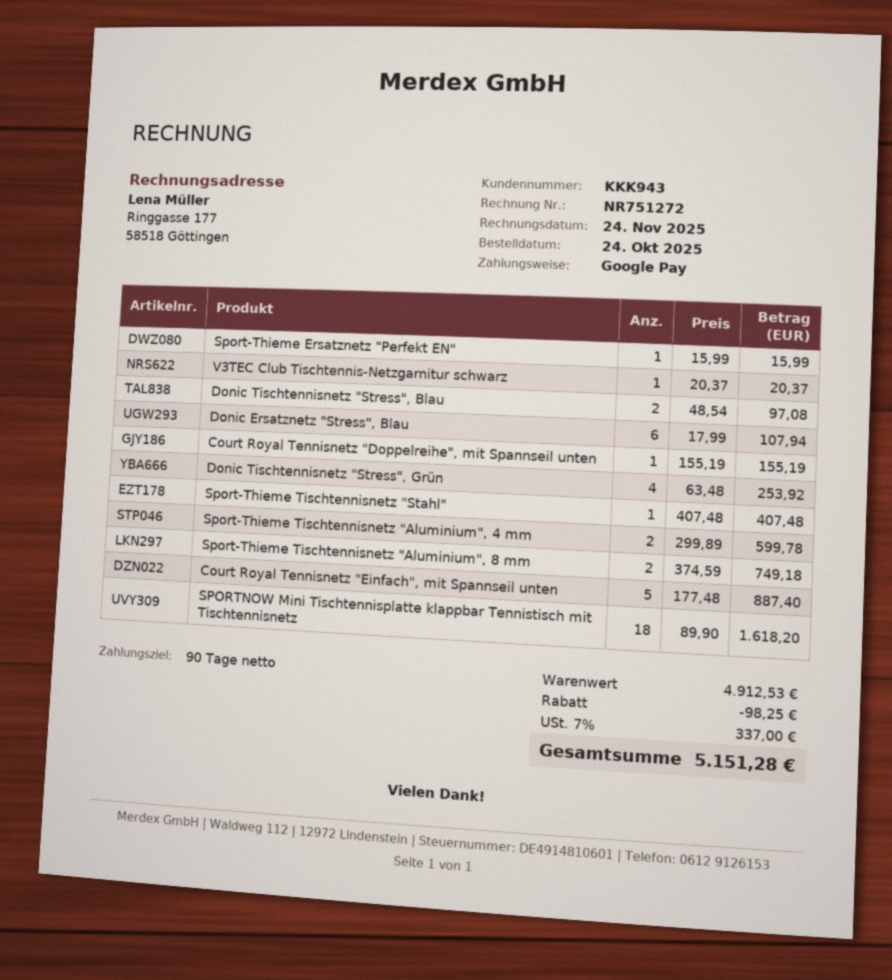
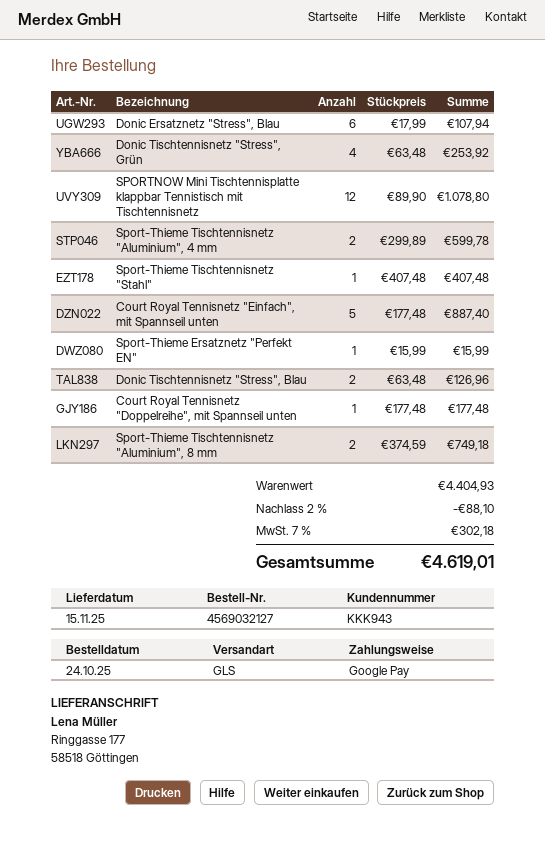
V3TEC Club Tischtennis-Netzgarnitur schwarz: 1 x 20.37 = 20.37 -> none
Donic Tischtennisnetz "Stress", Blau: 2 x 48.54 = 97.08 -> 2 x 63.48 = 126.96
Court Royal Tennisnetz "Doppelreihe", mit Spannseil unten: 1 x 155.19 = 155.19 -> 1 x 177.48 = 177.48
SPORTNOW Mini Tischtennisplatte klappbar Tennistisch mit Tischtennisnetz: 18 x 89.90 = 1618.20 -> 12 x 89.90 = 1078.80
subtotal: 4912.53 -> 4404.93
discount: 98.25 -> 88.10
tax: 7% = 337.00 -> 7% = 302.18
total: 5151.28 -> 4619.01

